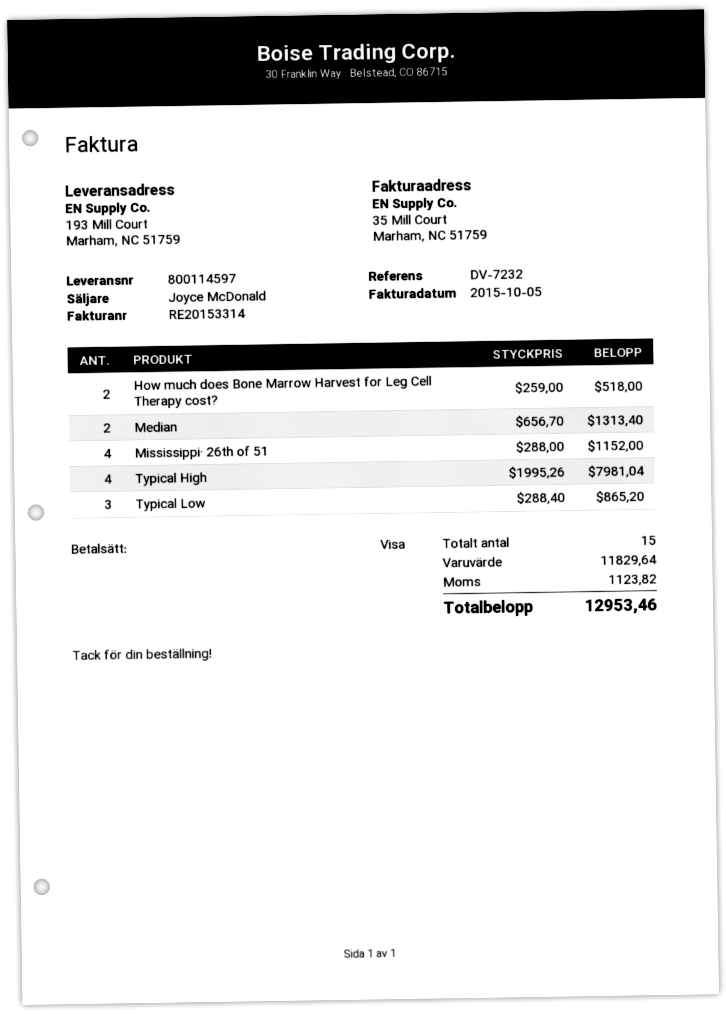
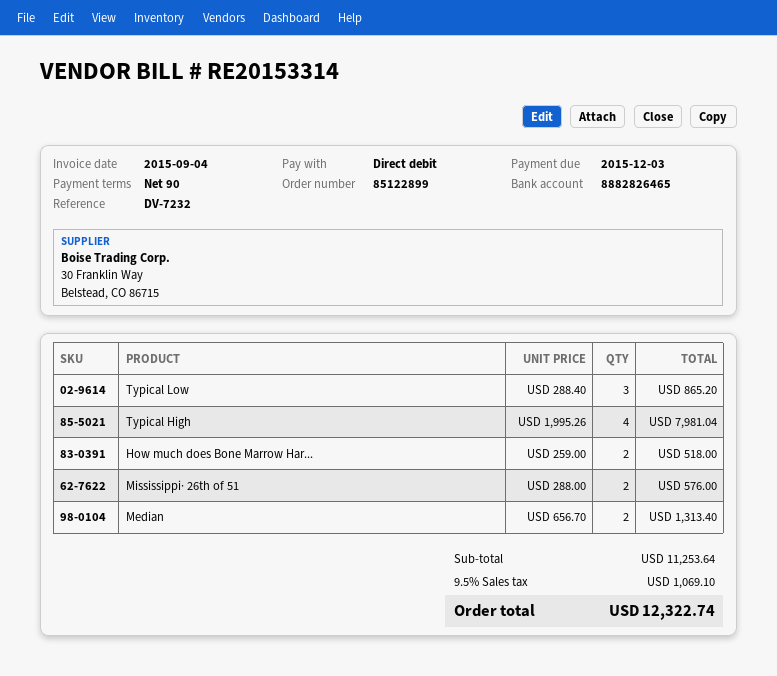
invoice date: 2015-10-05 -> 2015-09-04
payment method: Visa -> direct debit
Mississippi· 26th of 51: 4 x 288.00 = 1152.00 -> 2 x 288.00 = 576.00
subtotal: 11829.64 -> 11253.64
tax: 1123.82 -> 1069.10
total: 12953.46 -> 12322.74

